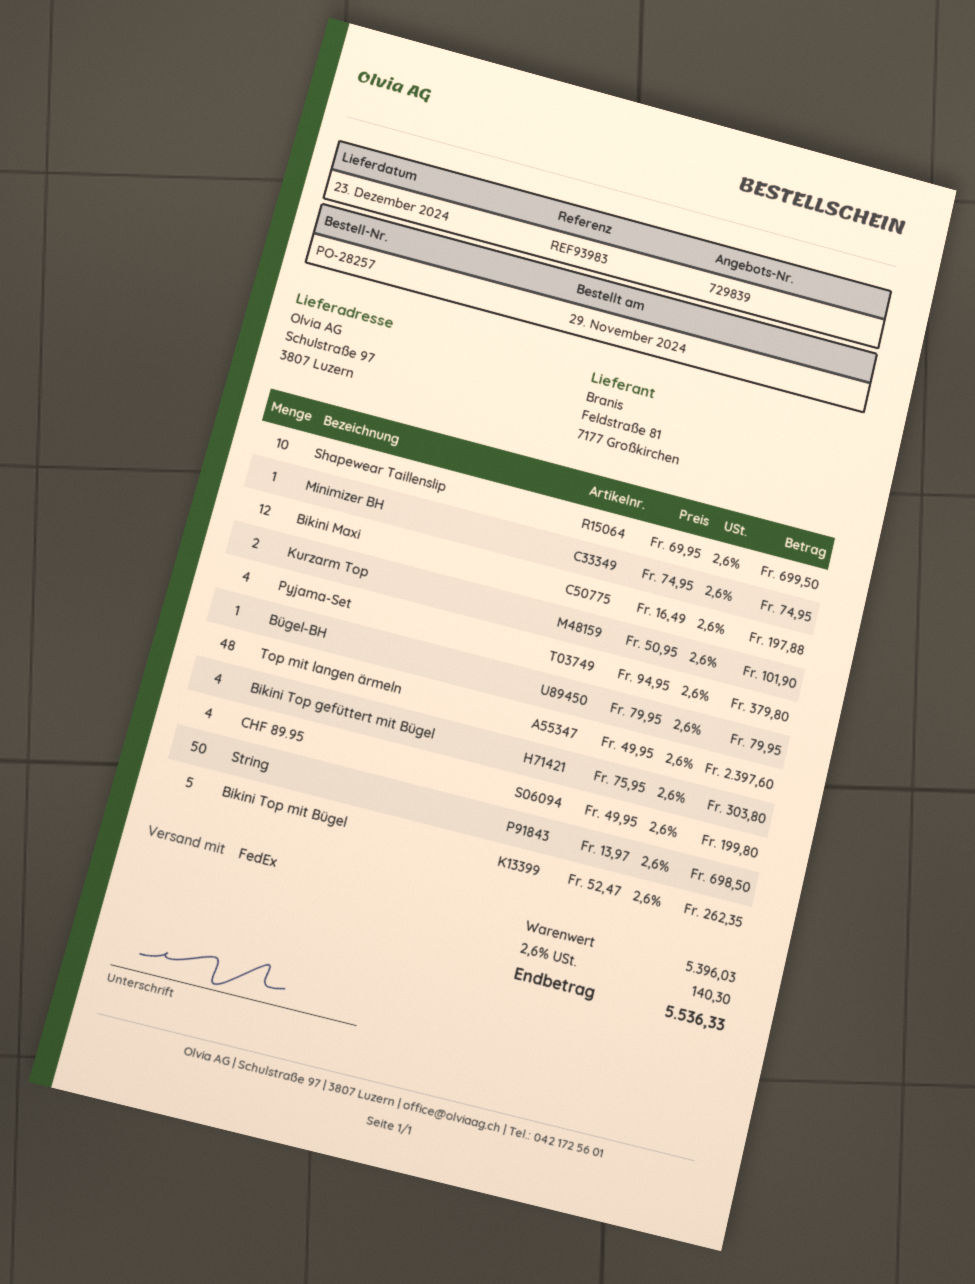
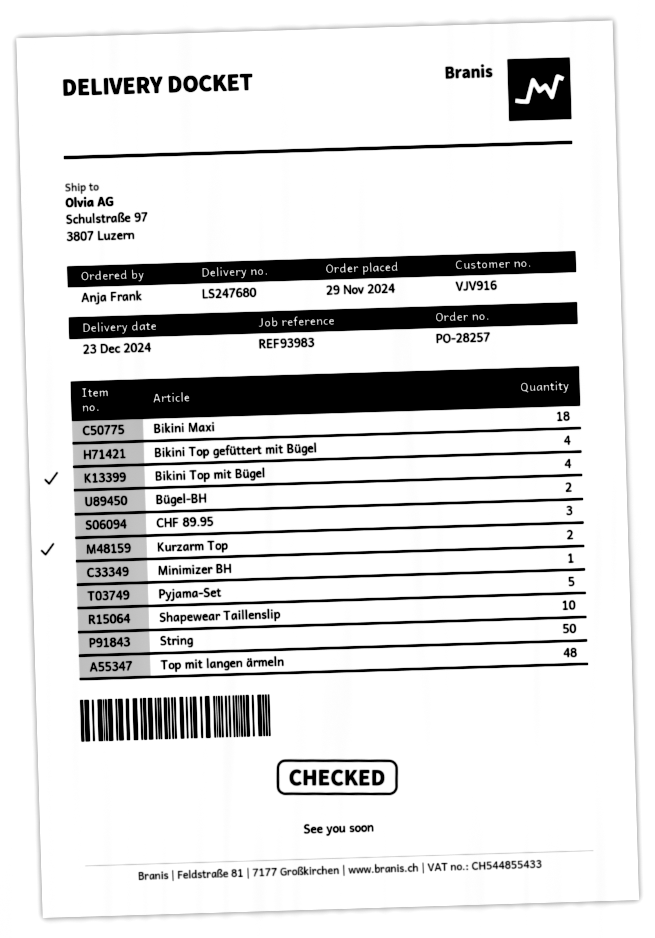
Bikini Maxi: 12 -> 18
Pyjama-Set: 4 -> 5
Bügel-BH: 1 -> 2
CHF 89.95: 4 -> 3
Bikini Top mit Bügel: 5 -> 4

